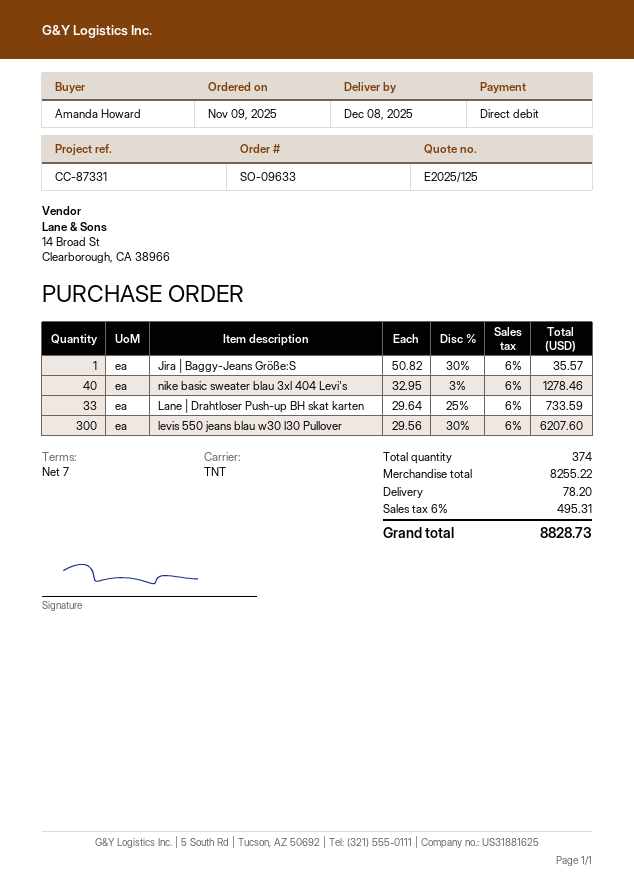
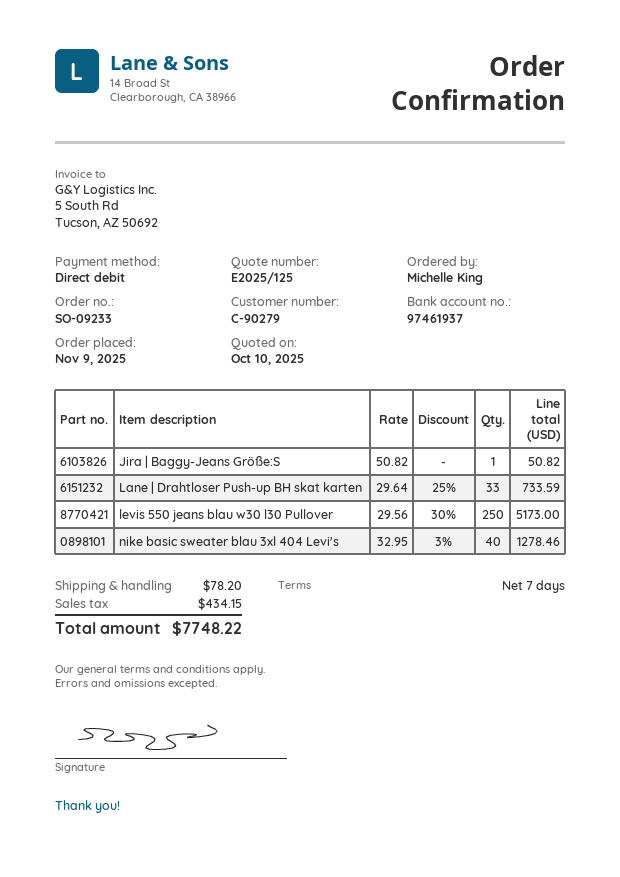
order number: SO-09633 -> SO-09233
ordered by: Amanda Howard -> Michelle King
Jira | Baggy-Jeans Größe:S: 1 x 50.82 - 30% = 35.57 -> 1 x 50.82 = 50.82
levis 550 jeans blau w30 l30 Pullover: 300 x 29.56 - 30% = 6207.60 -> 250 x 29.56 - 30% = 5173.00
tax: 495.31 -> 434.15
total: 8828.73 -> 7748.22

